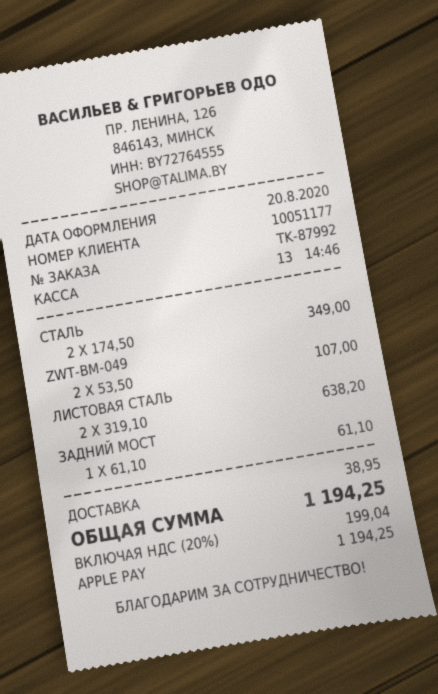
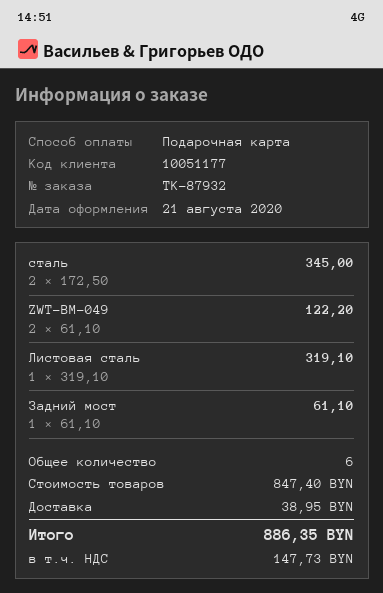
order number: TK-87992 -> TK-87932
order date: 2020-08-20 -> 2020-08-21
payment method: Apple Pay -> gift card
СТАЛЬ: 2 x 174.50 = 349.00 -> 2 x 172.50 = 345.00
ZWT-BM-049: 2 x 53.50 = 107.00 -> 2 x 61.10 = 122.20
ЛИСТОВАЯ СТАЛЬ: 2 x 319.10 = 638.20 -> 1 x 319.10 = 319.10
tax: 199.04 -> 147.73
total: 1194.25 -> 886.35

